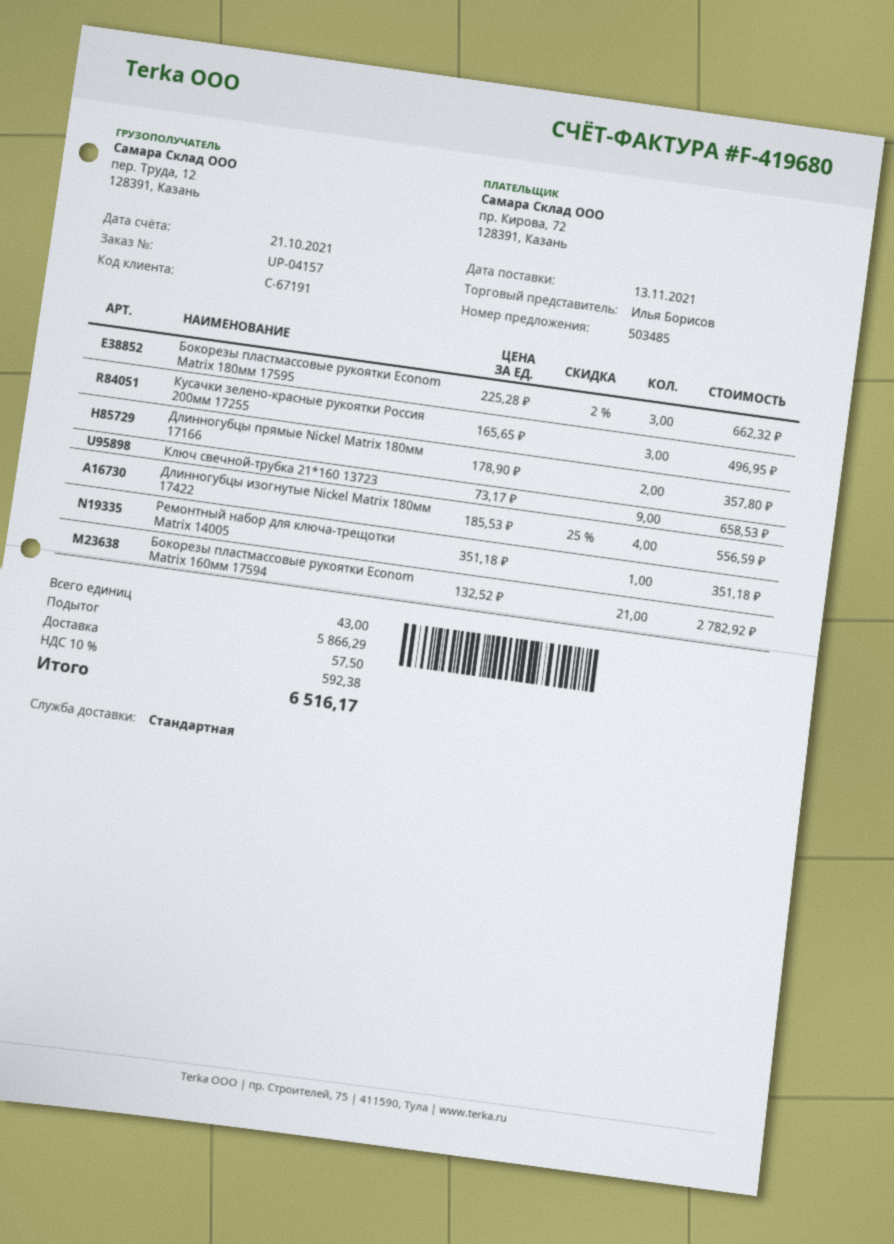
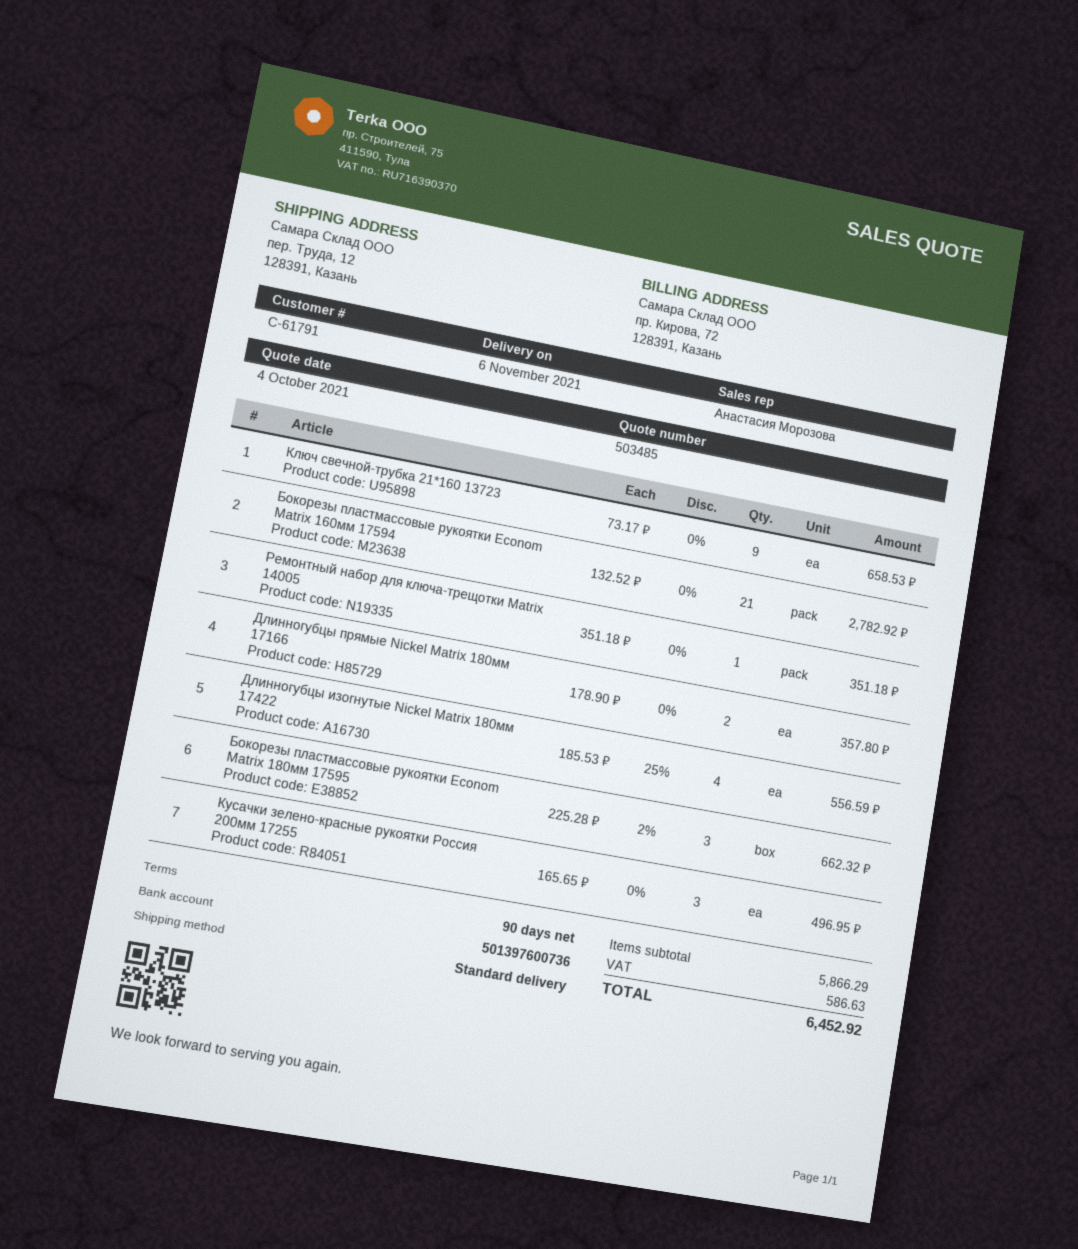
delivery date: 2021-11-13 -> 2021-11-06
customer number: C-67191 -> C-61791
sales rep: Илья Борисов -> Анастасия Морозова
shipping: 57.50 -> none
tax: 592.38 -> 586.63
total: 6516.17 -> 6452.92

